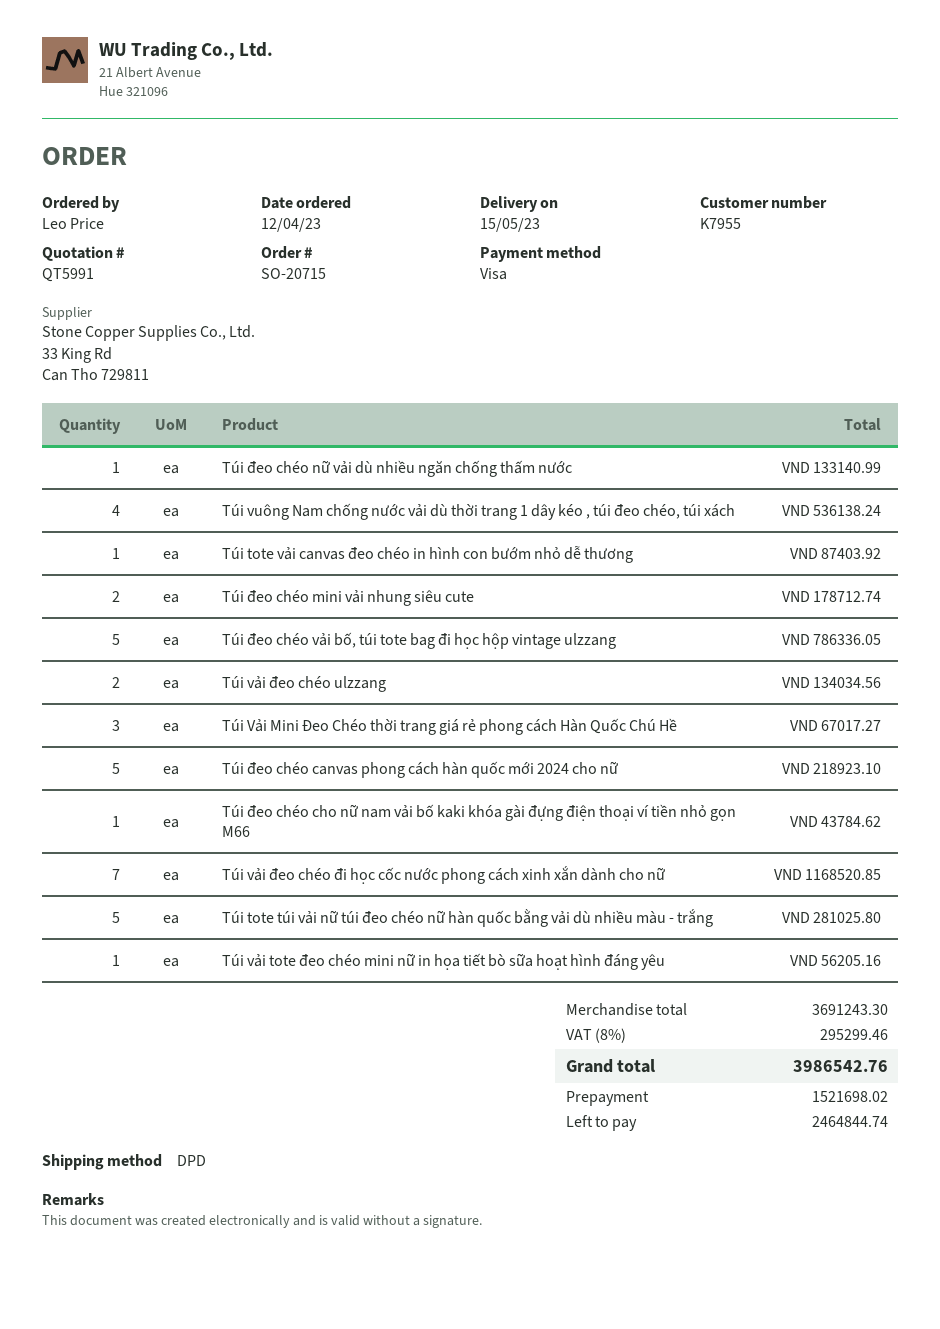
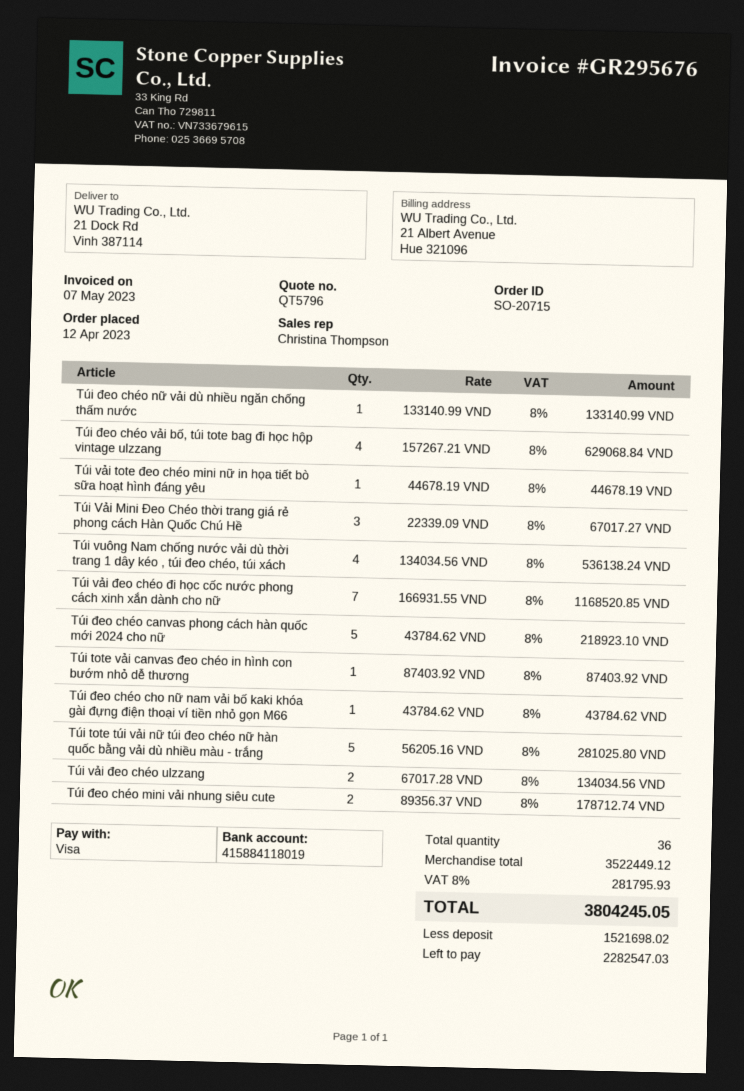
quote number: QT5991 -> QT5796
Túi đeo chéo vải bố, túi tote bag đi học hộp vintage ulzzang: 5 for 786336.05 -> 4 for 629068.84
Túi vải tote đeo chéo mini nữ in họa tiết bò sữa hoạt hình đáng yêu: 1 for 56205.16 -> 1 for 44678.19
subtotal: 3691243.30 -> 3522449.12
tax: 8% = 295299.46 -> 8% = 281795.93
total: 3986542.76 -> 3804245.05
balance: 2464844.74 -> 2282547.03

